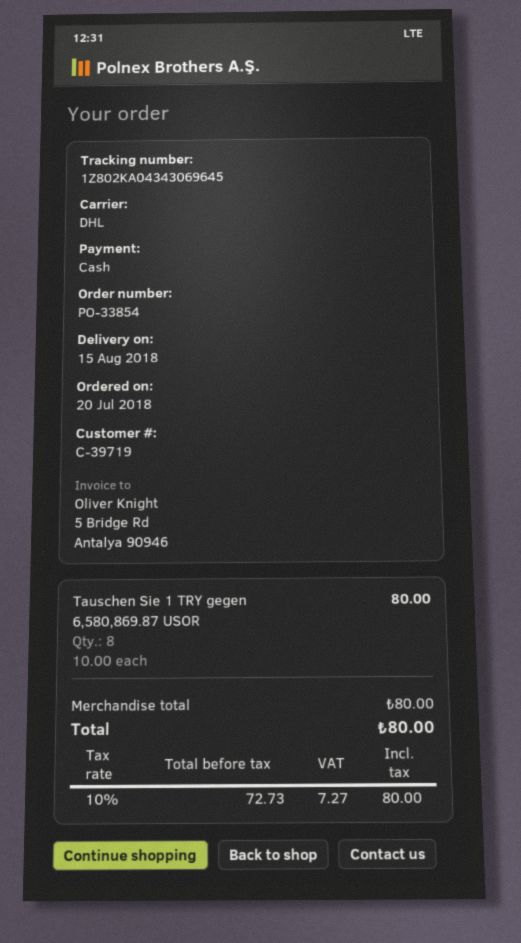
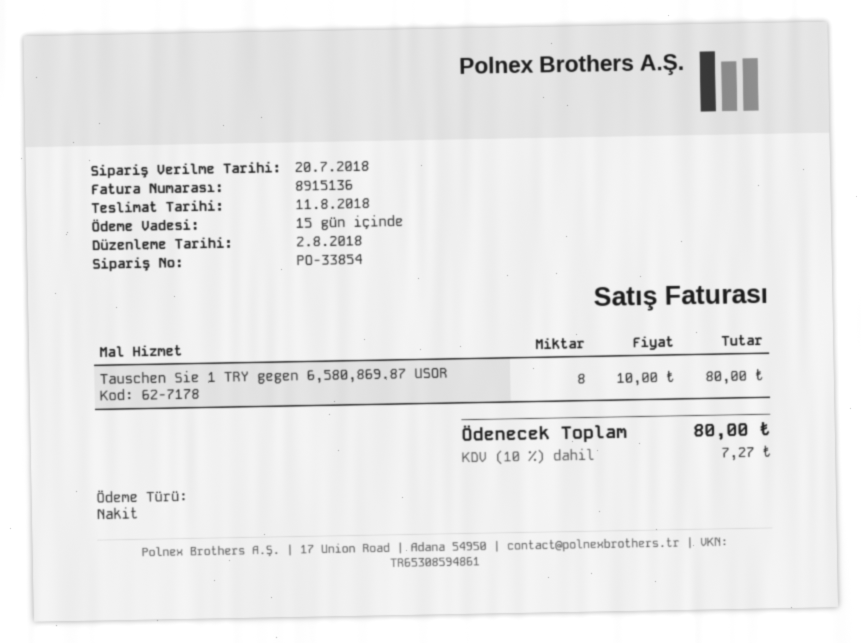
delivery date: 2018-08-15 -> 2018-08-11

